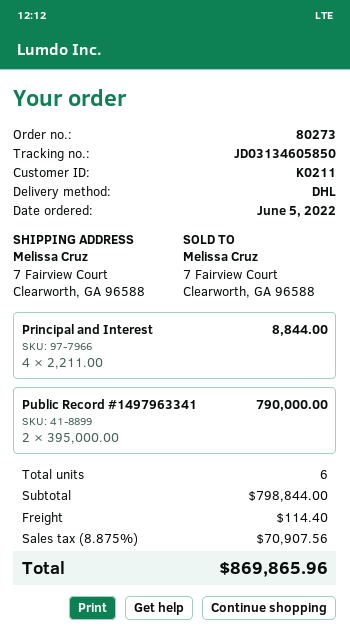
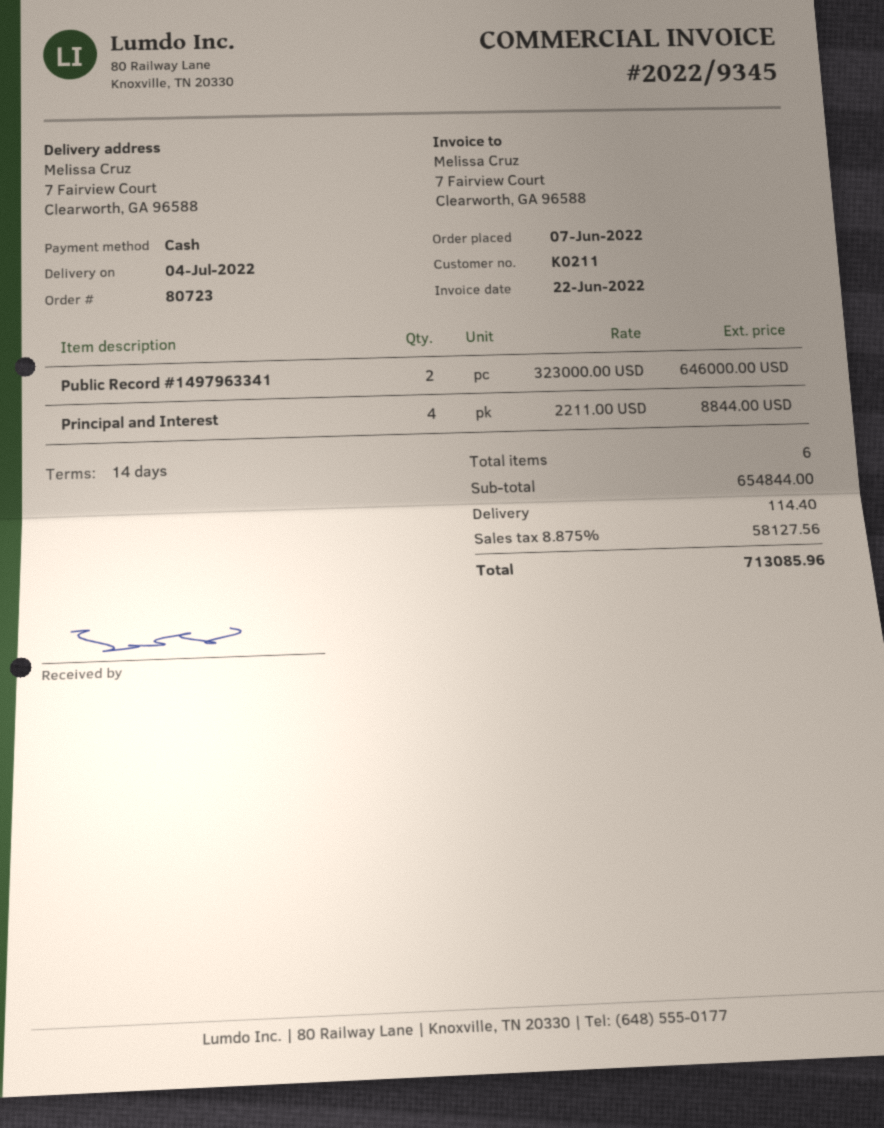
order number: 80273 -> 80723
order date: 2022-06-05 -> 2022-06-07
Public Record #1497963341: 2 x 395000.00 = 790000.00 -> 2 x 323000.00 = 646000.00
subtotal: 798844.00 -> 654844.00
tax: 8.875% = 70907.56 -> 8.875% = 58127.56
total: 869865.96 -> 713085.96

